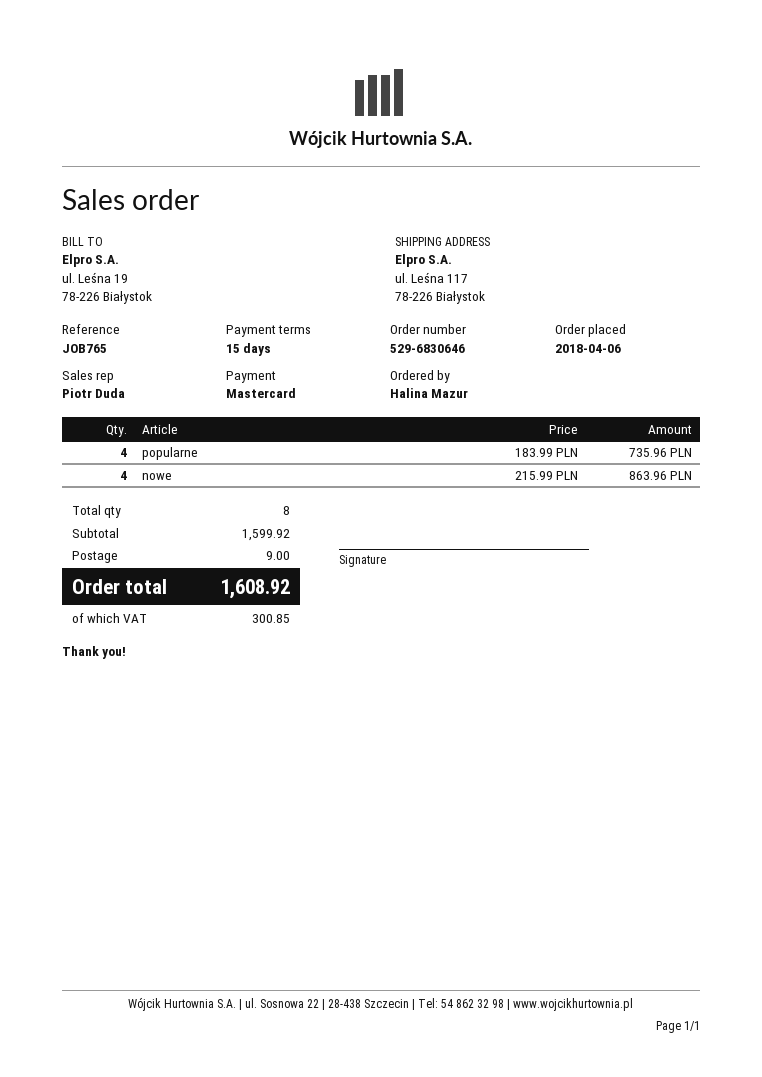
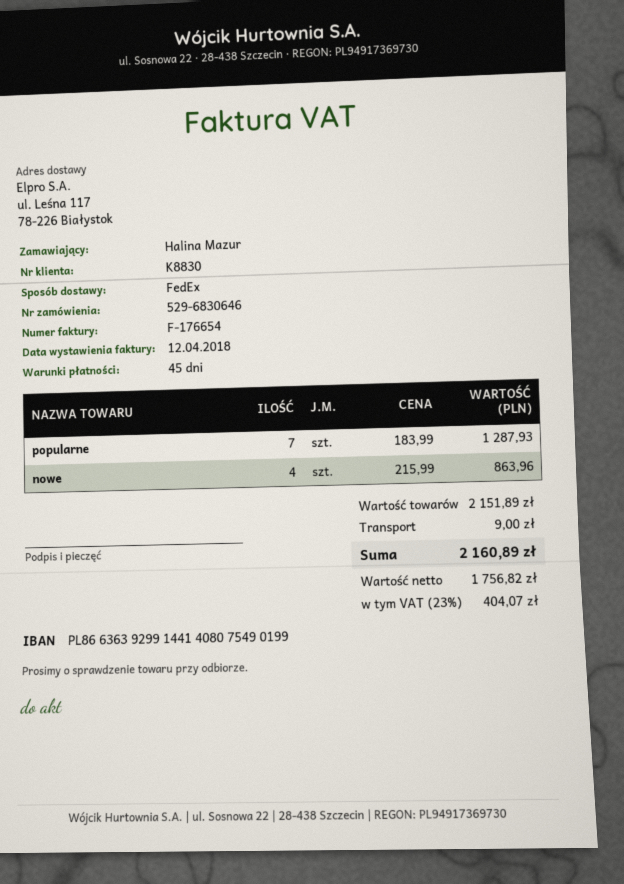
payment terms: 15 days -> 45 days
popularne: 4 x 183.99 = 735.96 -> 7 x 183.99 = 1287.93
subtotal: 1599.92 -> 2151.89
tax: 300.85 -> 404.07
total: 1608.92 -> 2160.89

